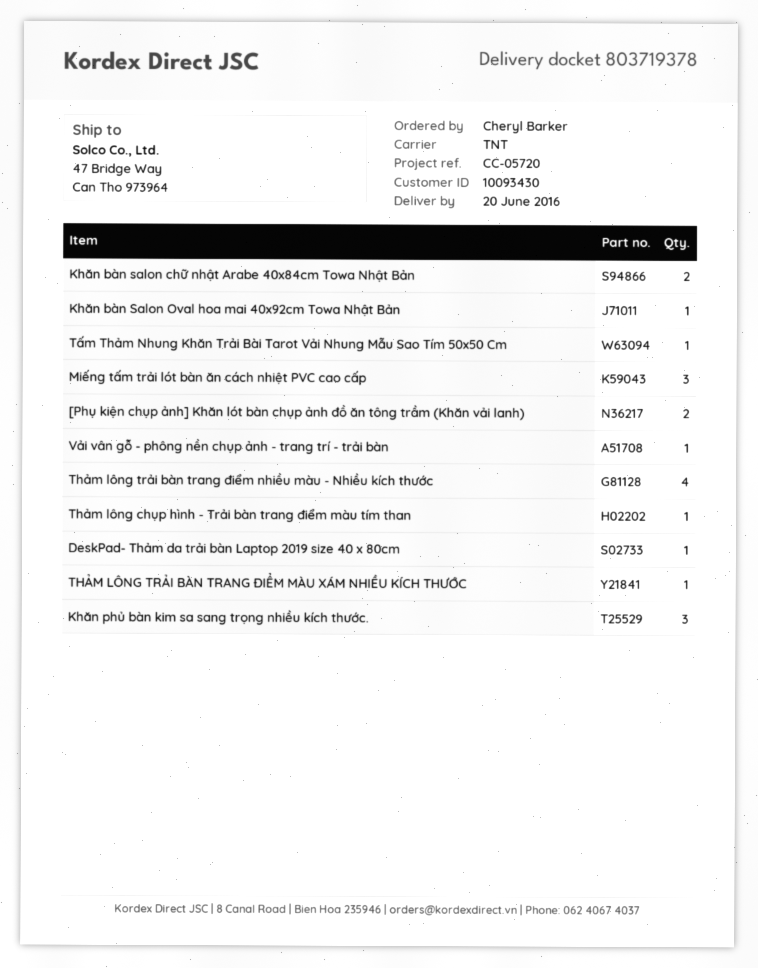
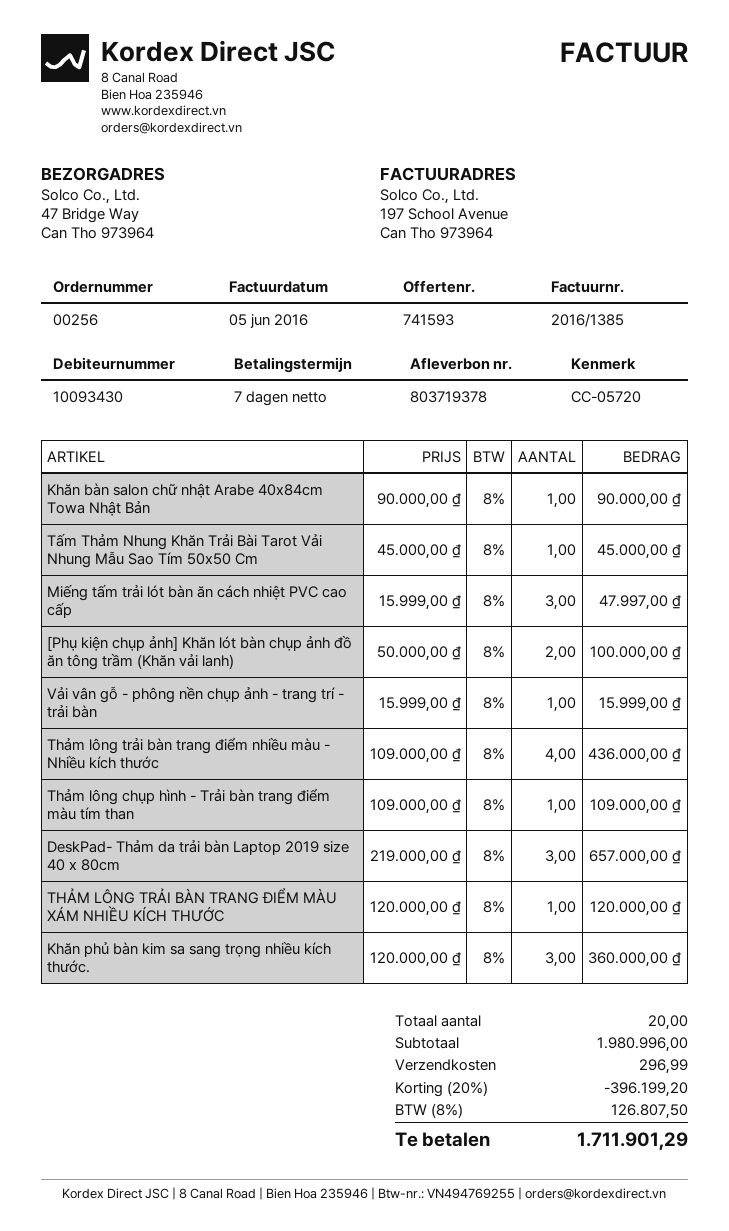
Khăn bàn salon chữ nhật Arabe 40x84cm Towa Nhật Bản: 2 -> 1
Khăn bàn Salon Oval hoa mai 40x92cm Towa Nhật Bản: 1 -> none
DeskPad- Thảm da trải bàn Laptop 2019 size 40 x 80cm: 1 -> 3

